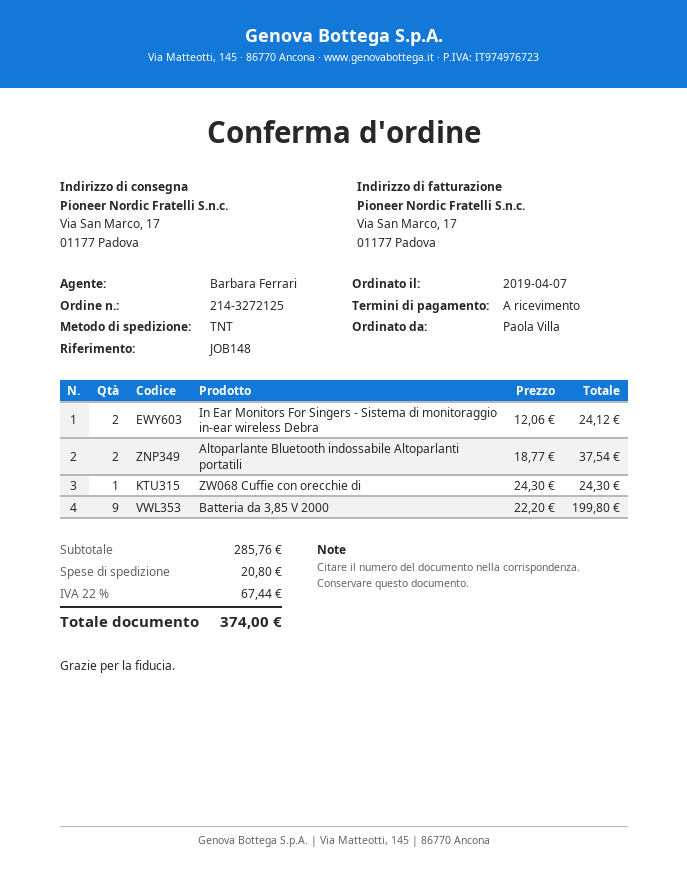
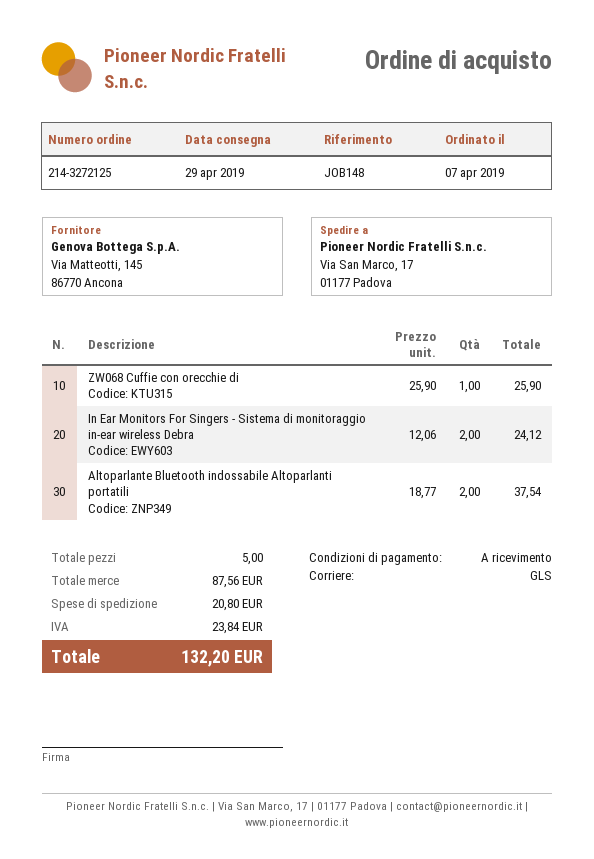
shipping method: TNT -> GLS
ZW068 Cuffie con orecchie di: 1 x 24.30 = 24.30 -> 1 x 25.90 = 25.90
Batteria da 3,85 V 2000: 9 x 22.20 = 199.80 -> none
subtotal: 285.76 -> 87.56
tax: 67.44 -> 23.84
total: 374.00 -> 132.20

